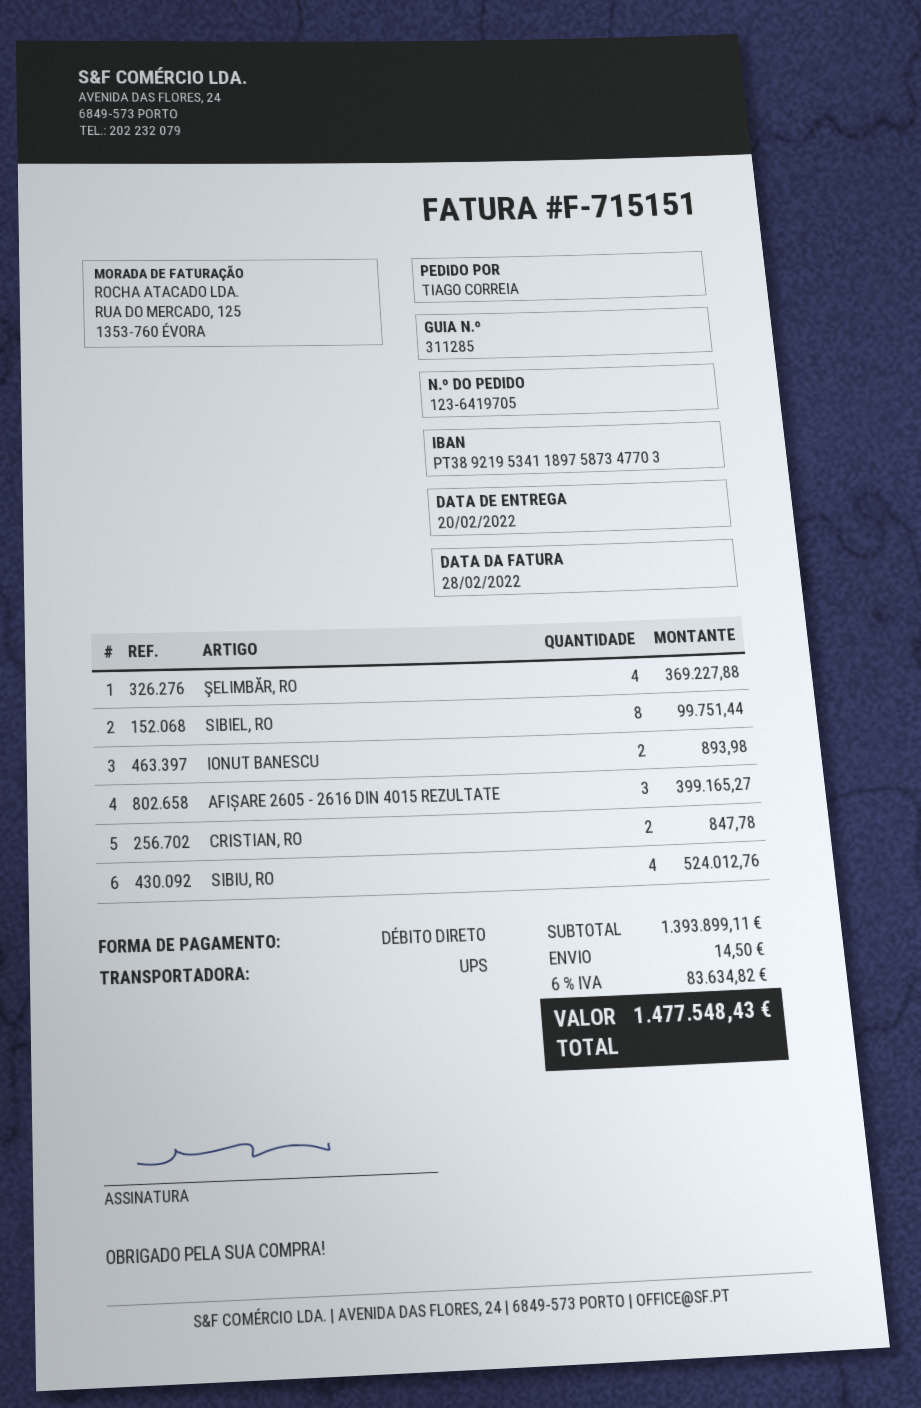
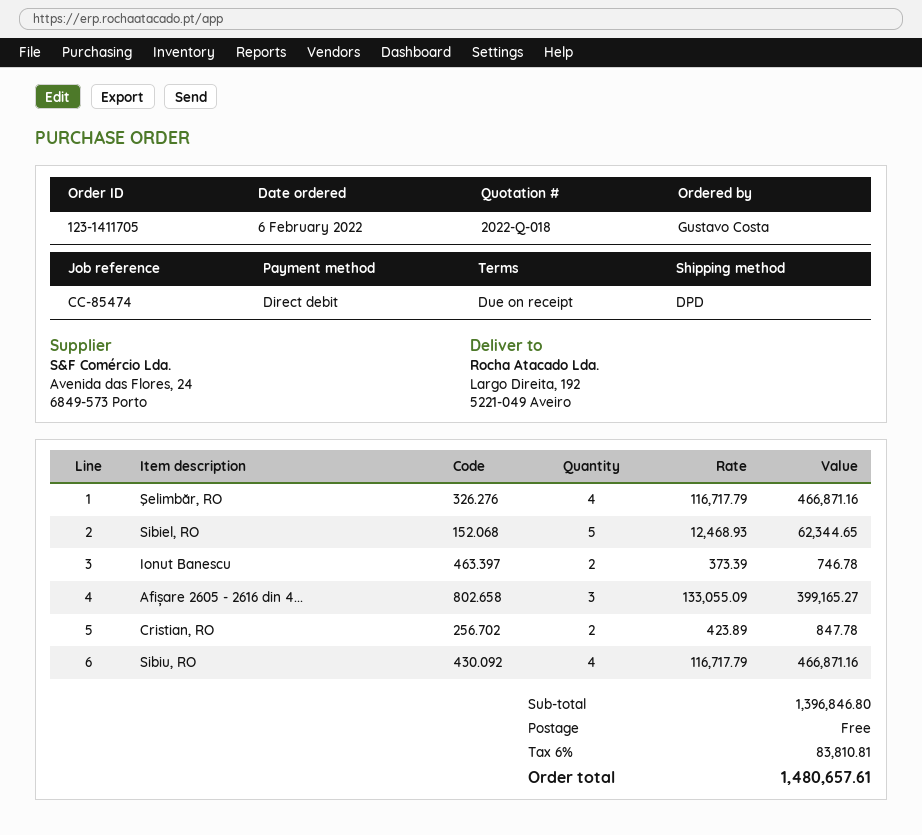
order number: 123-6419705 -> 123-1411705
ordered by: TIAGO CORREIA -> Gustavo Costa
shipping method: UPS -> DPD
ŞELIMBĂR, RO: 4 for 369227.88 -> 4 for 466871.16
SIBIEL, RO: 8 for 99751.44 -> 5 for 62344.65
IONUT BANESCU: 2 for 893.98 -> 2 for 746.78
SIBIU, RO: 4 for 524012.76 -> 4 for 466871.16
subtotal: 1393899.11 -> 1396846.80
shipping: 14.50 -> 0.00
tax: 6% = 83634.82 -> 6% = 83810.81
total: 1477548.43 -> 1480657.61

